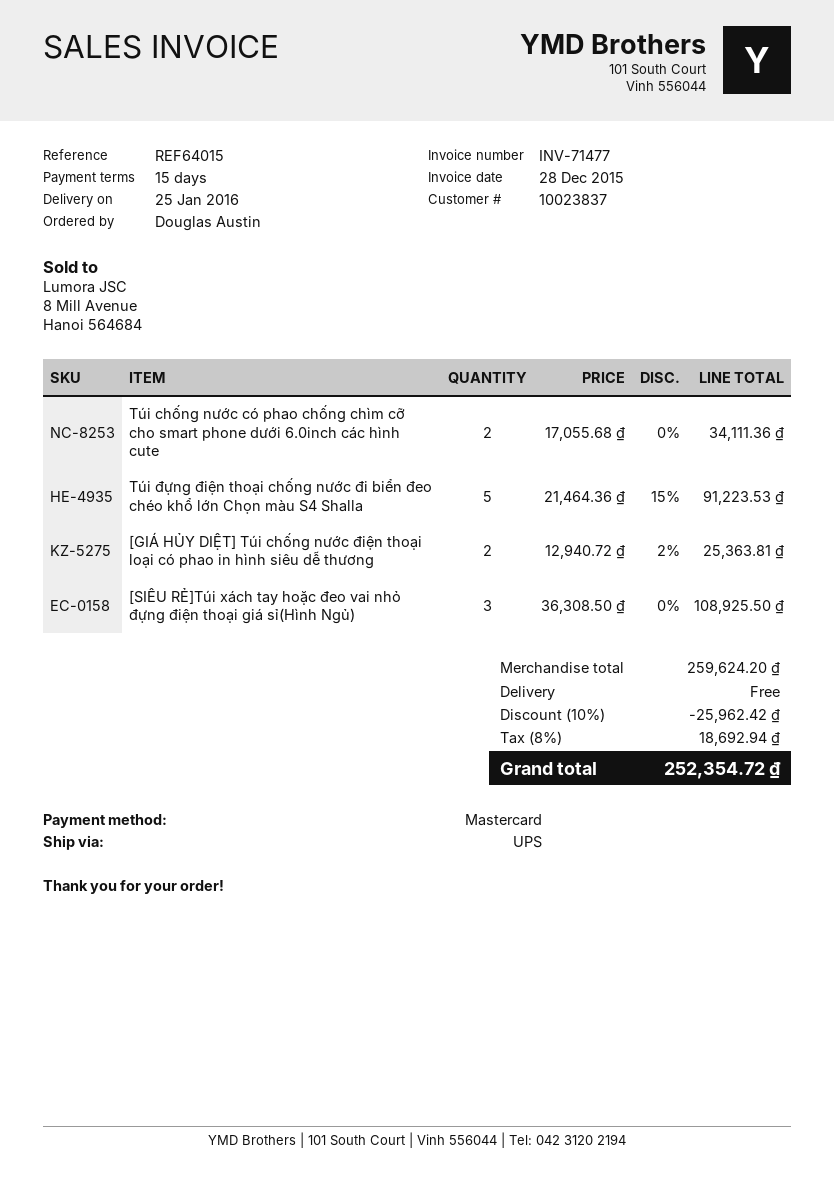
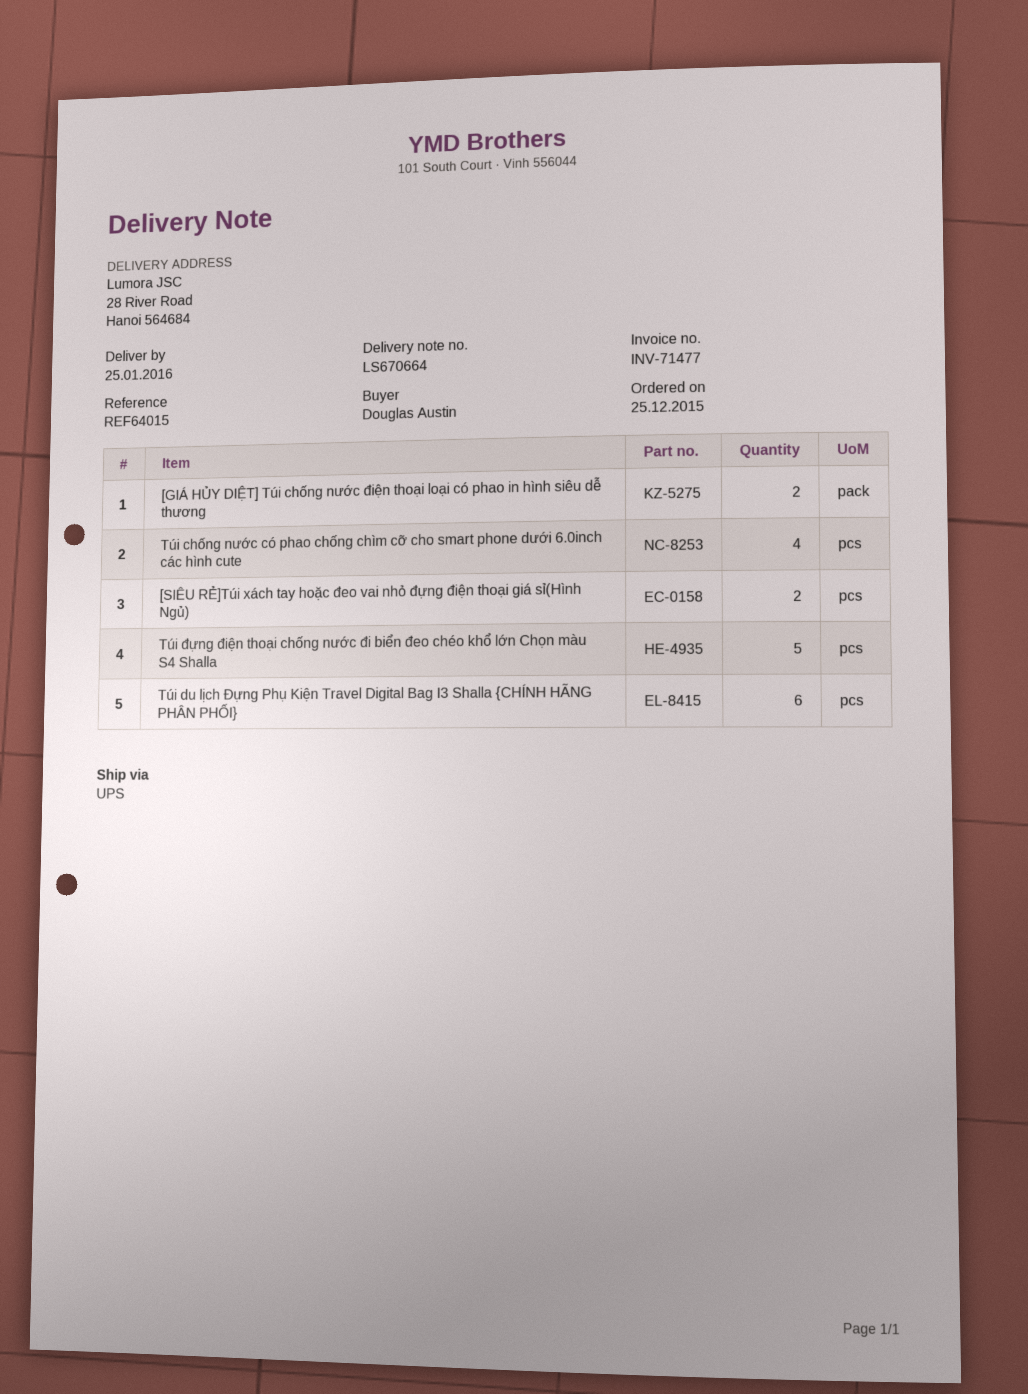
Túi chống nước có phao chống chìm cỡ cho smart phone dưới 6.0inch các hình cute: 2 -> 4
[SIÊU RẺ]Túi xách tay hoặc đeo vai nhỏ đựng điện thoại giá sỉ(Hình Ngủ): 3 -> 2
Túi du lịch Đựng Phụ Kiện Travel Digital Bag I3 Shalla {CHÍNH HÃNG PHÂN PHỐI}: none -> 6

